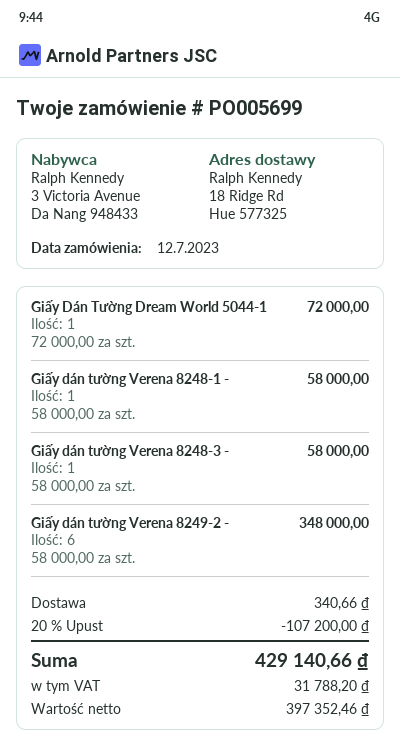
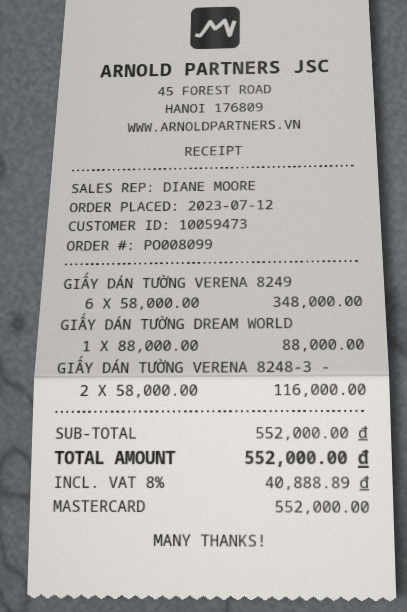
order number: PO005699 -> PO008099
Giấy Dán Tường Dream World 5044-1: 1 x 72000.00 = 72000.00 -> 1 x 88000.00 = 88000.00
Giấy dán tường Verena 8248-1 -: 1 x 58000.00 = 58000.00 -> none
Giấy dán tường Verena 8248-3 -: 1 x 58000.00 = 58000.00 -> 2 x 58000.00 = 116000.00
discount: 20% = 107200.00 -> none
shipping: 340.66 -> none
tax: 31788.20 -> 40888.89
total: 429140.66 -> 552000.00

